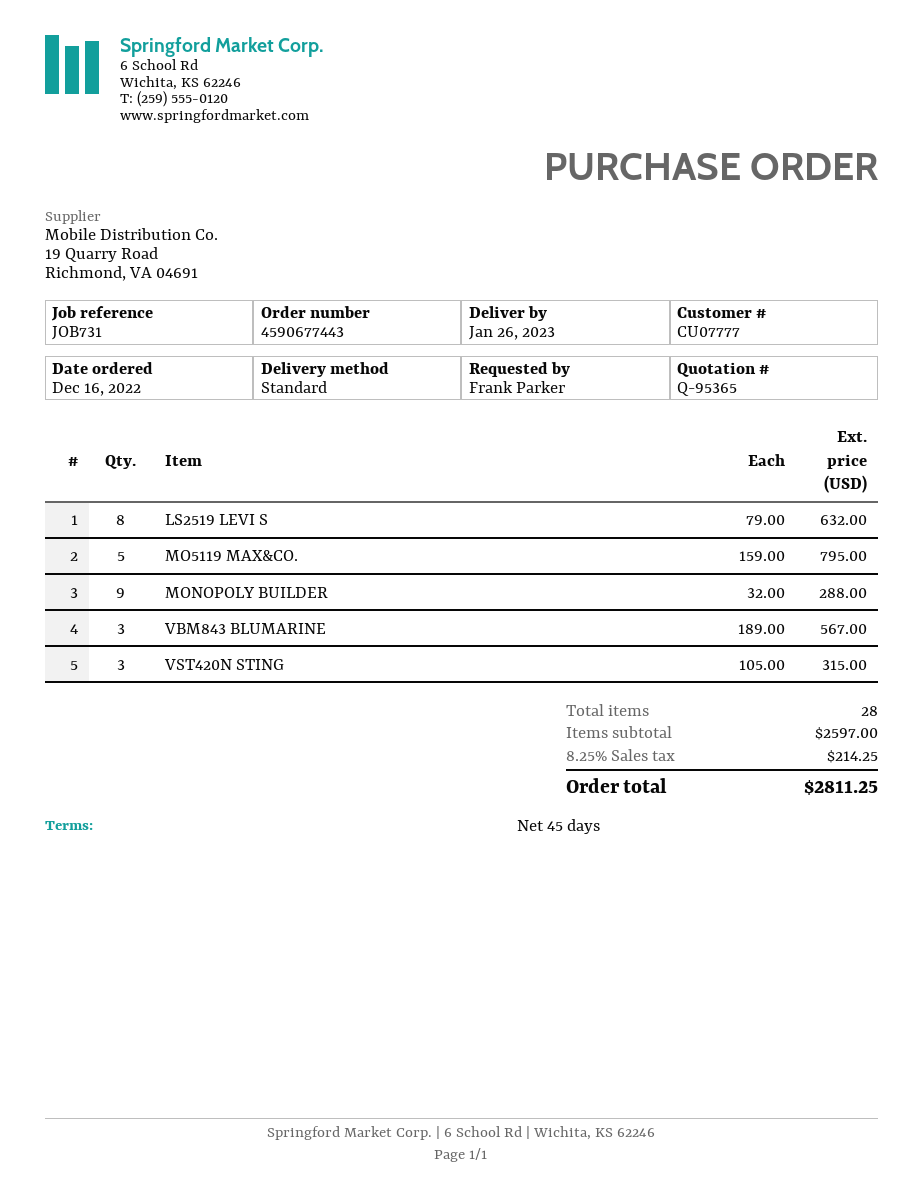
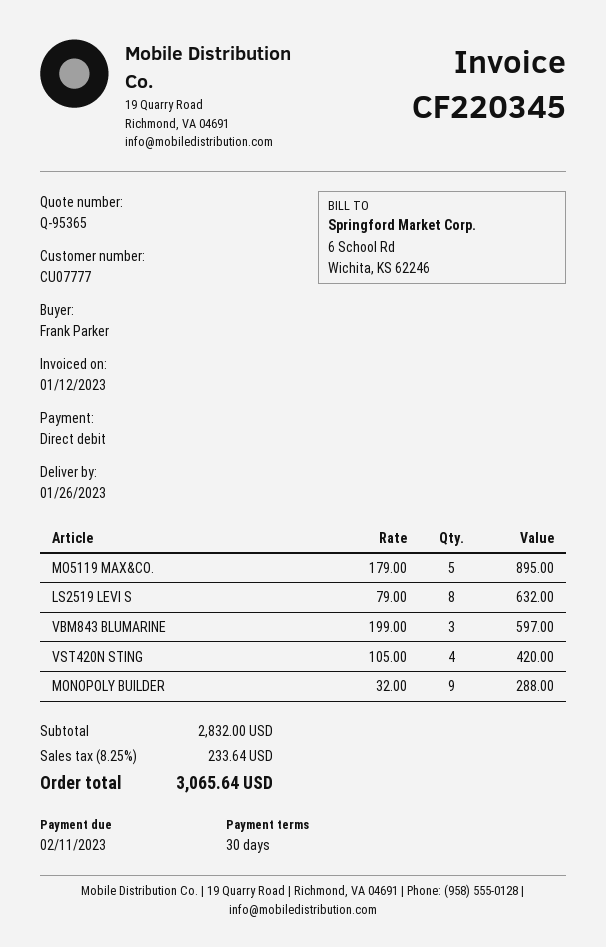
payment terms: 45 days -> 30 days
MO5119 MAX&CO.: 5 x 159.00 = 795.00 -> 5 x 179.00 = 895.00
VBM843 BLUMARINE: 3 x 189.00 = 567.00 -> 3 x 199.00 = 597.00
VST420N STING: 3 x 105.00 = 315.00 -> 4 x 105.00 = 420.00
subtotal: 2597.00 -> 2832.00
tax: 8.25% = 214.25 -> 8.25% = 233.64
total: 2811.25 -> 3065.64

